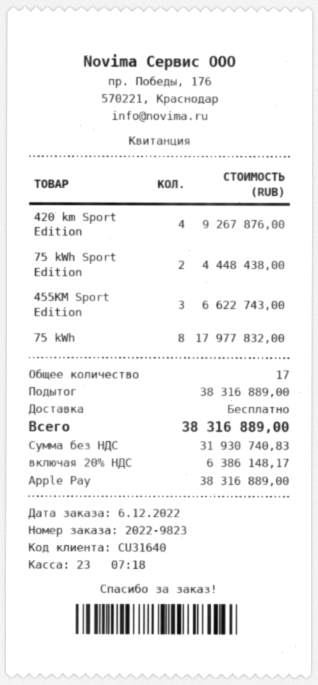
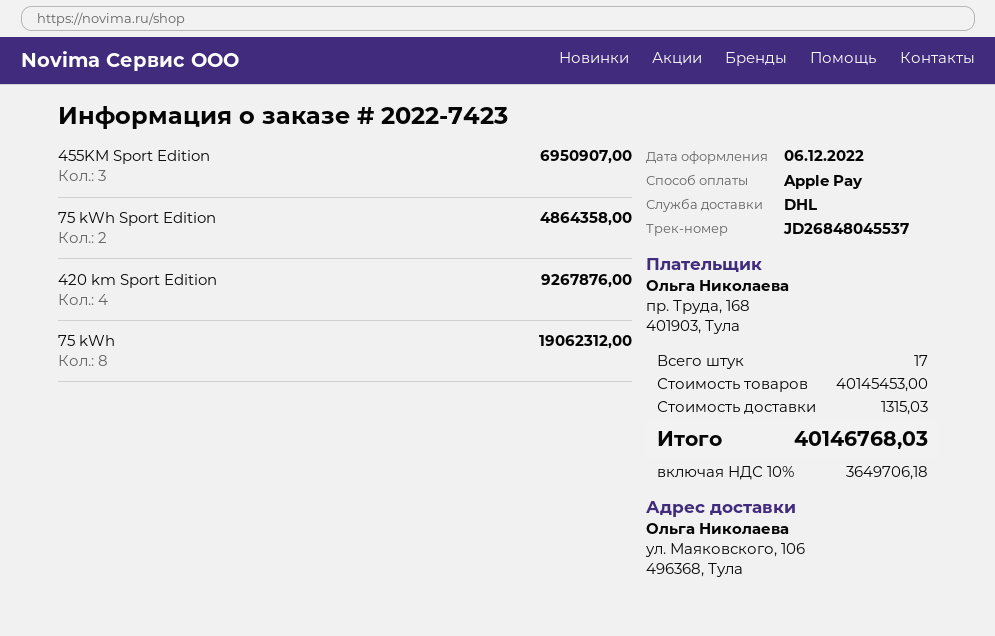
order number: 2022-9823 -> 2022-7423
75 kWh Sport Edition: 2 for 4448438.00 -> 2 for 4864358.00
455KM Sport Edition: 3 for 6622743.00 -> 3 for 6950907.00
75 kWh: 8 for 17977832.00 -> 8 for 19062312.00
subtotal: 38316889.00 -> 40145453.00
shipping: 0.00 -> 1315.03
tax: 20% = 6386148.17 -> 10% = 3649706.18
total: 38316889.00 -> 40146768.03

